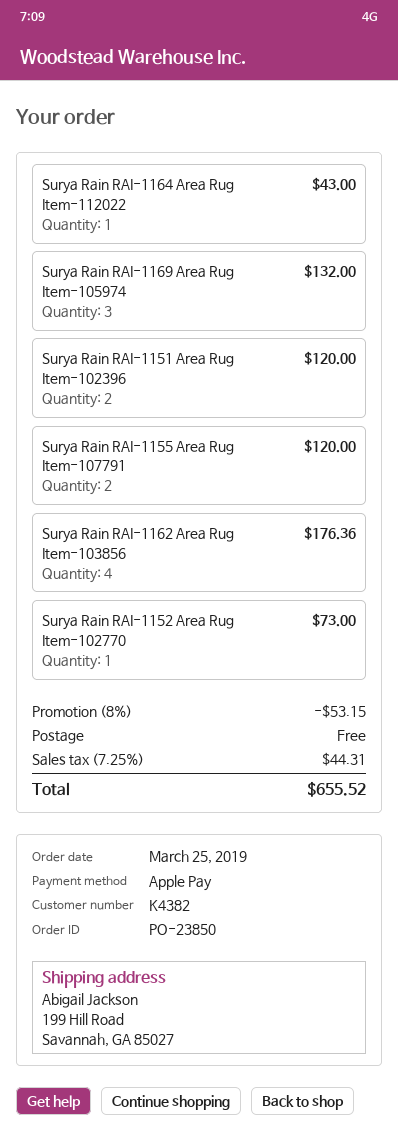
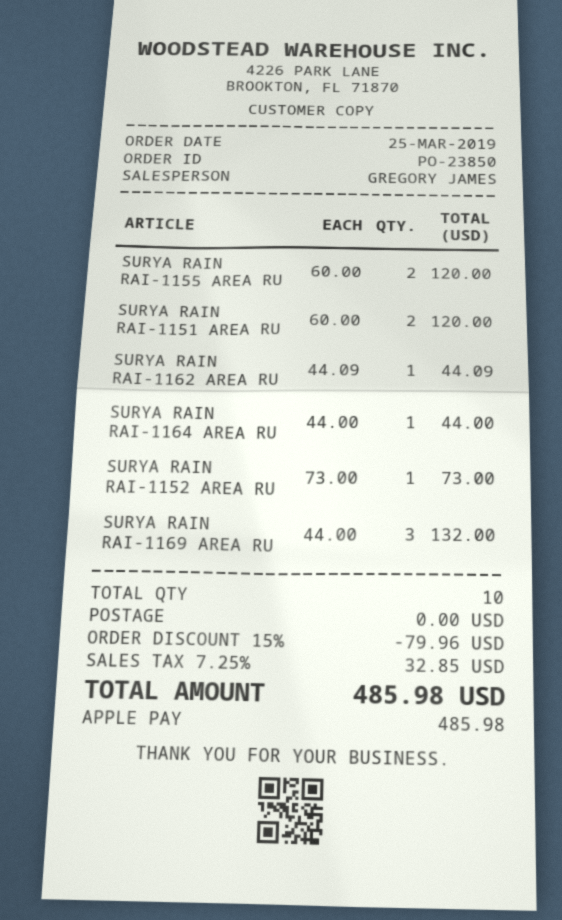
Surya Rain RAI-1164 Area Rug Item-112022: 1 for 43.00 -> 1 for 44.00
Surya Rain RAI-1162 Area Rug Item-103856: 4 for 176.36 -> 1 for 44.09
discount: 8% = 53.15 -> 15% = 79.96
tax: 7.25% = 44.31 -> 7.25% = 32.85
total: 655.52 -> 485.98

